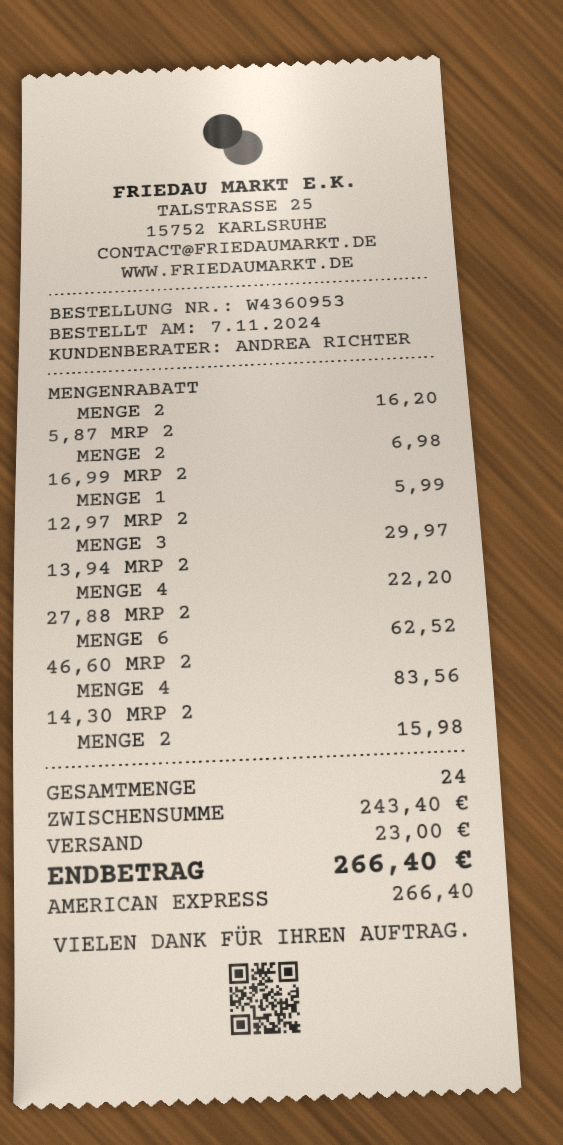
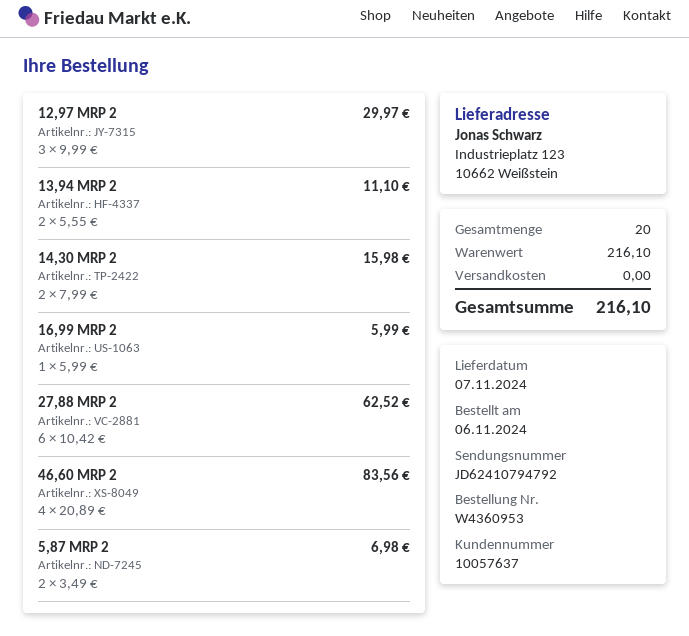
order date: 2024-11-07 -> 2024-11-06
MENGENRABATT: 2 for 16.20 -> none
13,94 MRP 2: 4 for 22.20 -> 2 for 11.10
total quantity: 24 -> 20
subtotal: 243.40 -> 216.10
shipping: 23.00 -> 0.00
total: 266.40 -> 216.10

